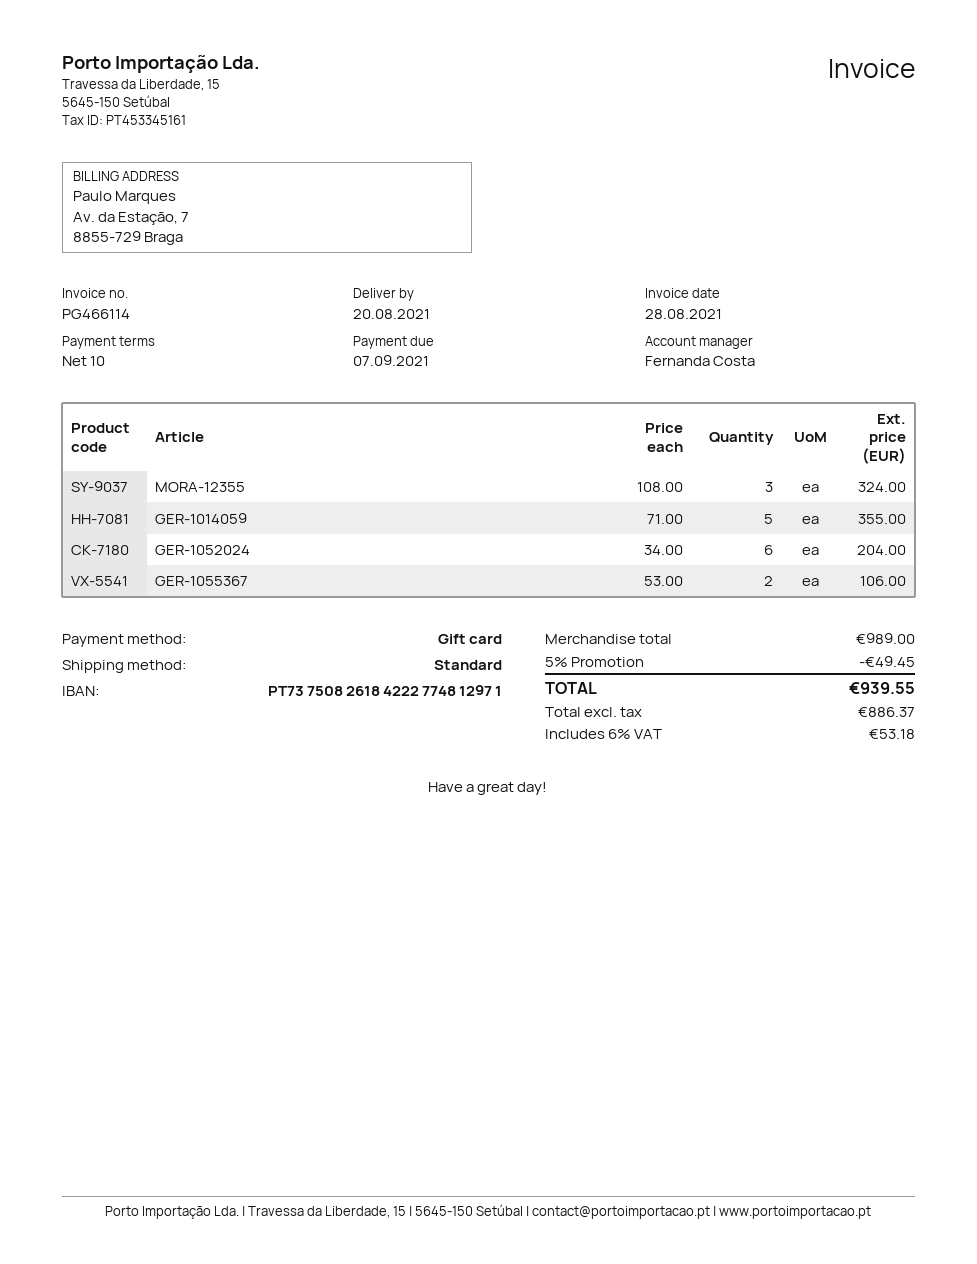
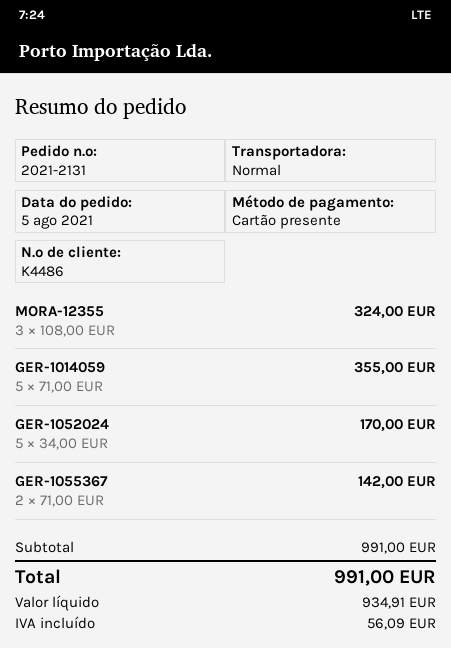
GER-1052024: 6 x 34.00 = 204.00 -> 5 x 34.00 = 170.00
GER-1055367: 2 x 53.00 = 106.00 -> 2 x 71.00 = 142.00
subtotal: 989.00 -> 991.00
discount: 5% = 49.45 -> none
net: 886.37 -> 934.91
tax: 53.18 -> 56.09
total: 939.55 -> 991.00

